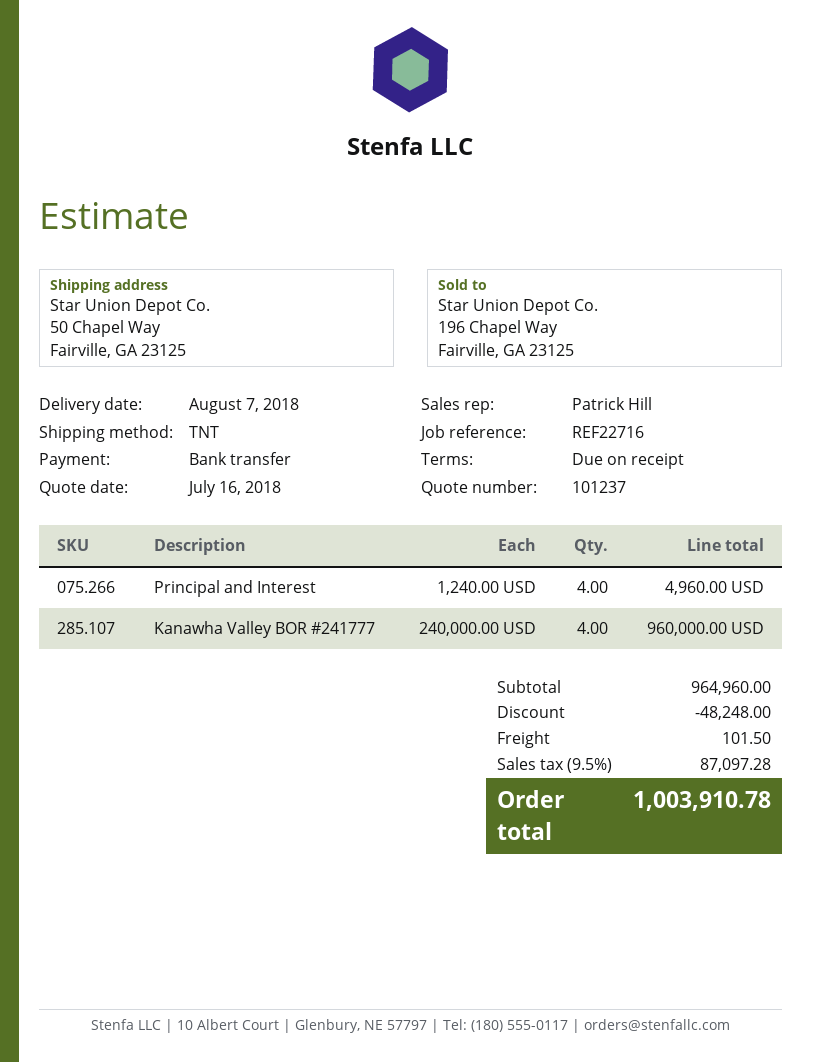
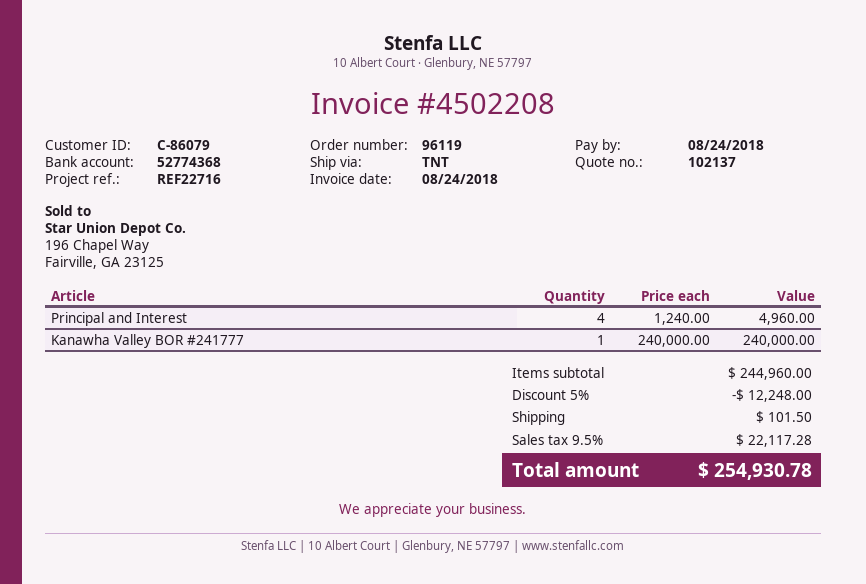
quote number: 101237 -> 102137
Kanawha Valley BOR #241777: 4 x 240000.00 = 960000.00 -> 1 x 240000.00 = 240000.00
subtotal: 964960.00 -> 244960.00
discount: 48248.00 -> 12248.00
tax: 9.5% = 87097.28 -> 9.5% = 22117.28
total: 1003910.78 -> 254930.78

